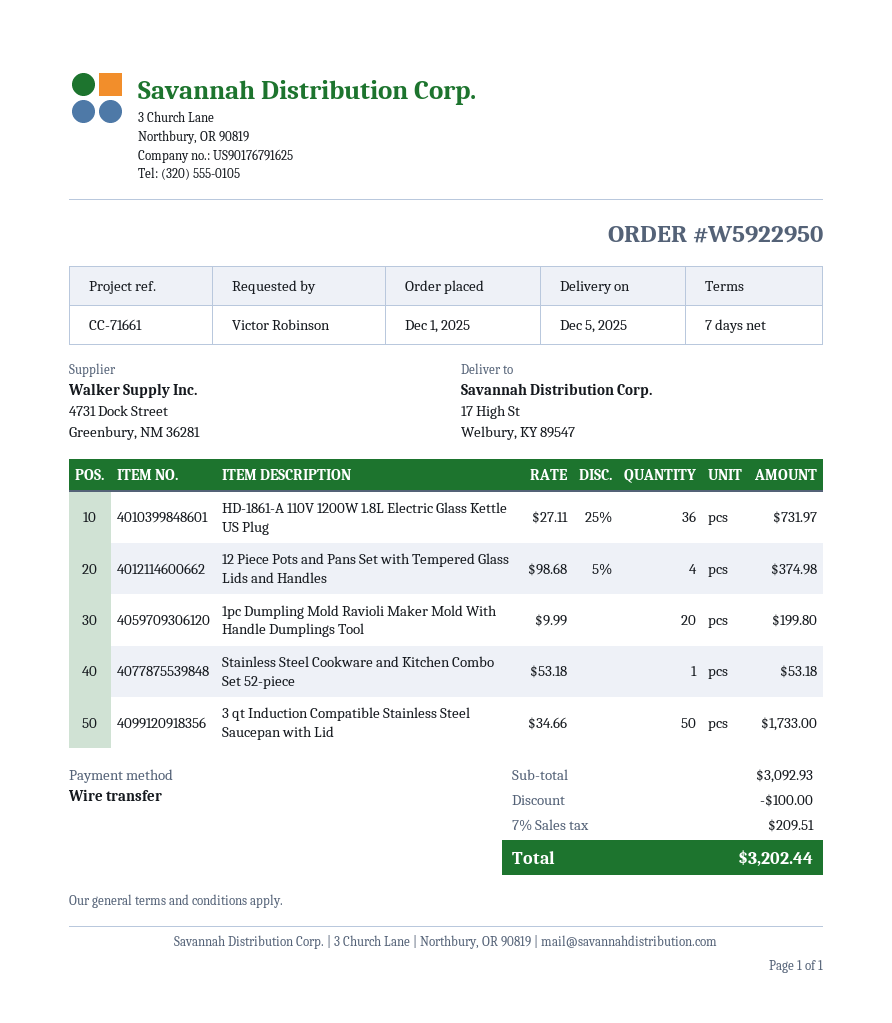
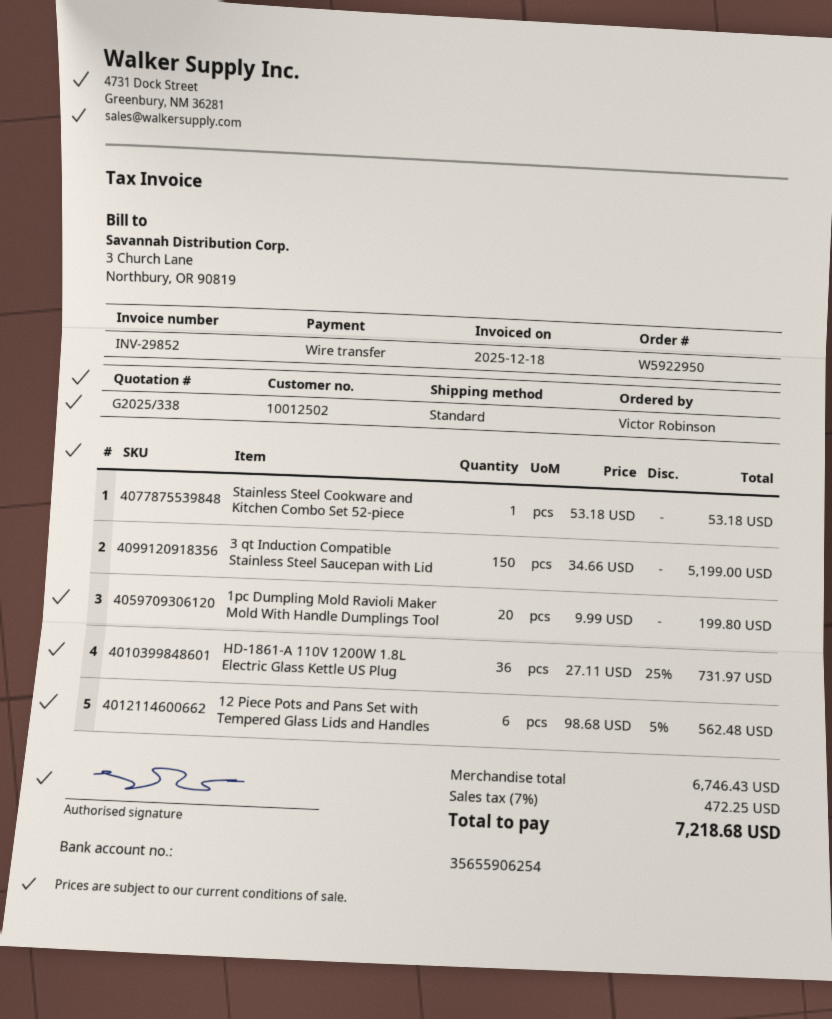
12 Piece Pots and Pans Set with Tempered Glass Lids and Handles: 4 x 98.68 - 5% = 374.98 -> 6 x 98.68 - 5% = 562.48
3 qt Induction Compatible Stainless Steel Saucepan with Lid: 50 x 34.66 = 1733.00 -> 150 x 34.66 = 5199.00
subtotal: 3092.93 -> 6746.43
discount: 100.00 -> none
tax: 7% = 209.51 -> 7% = 472.25
total: 3202.44 -> 7218.68

